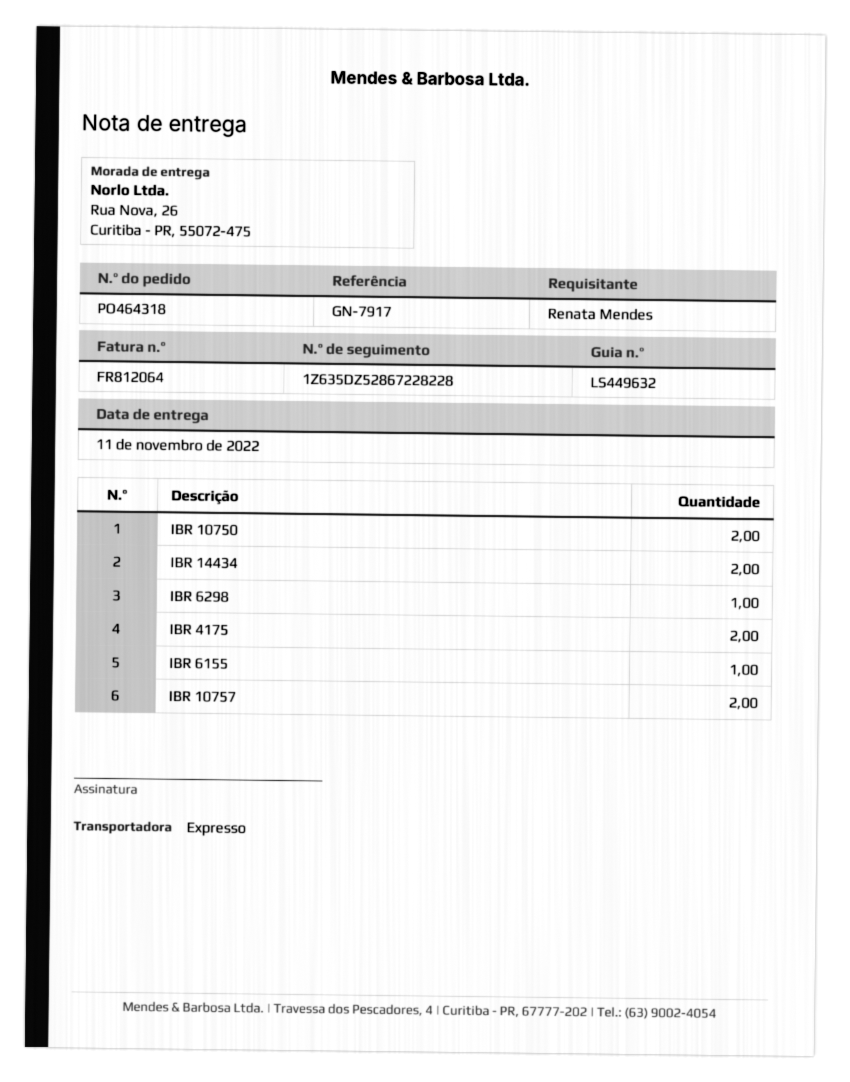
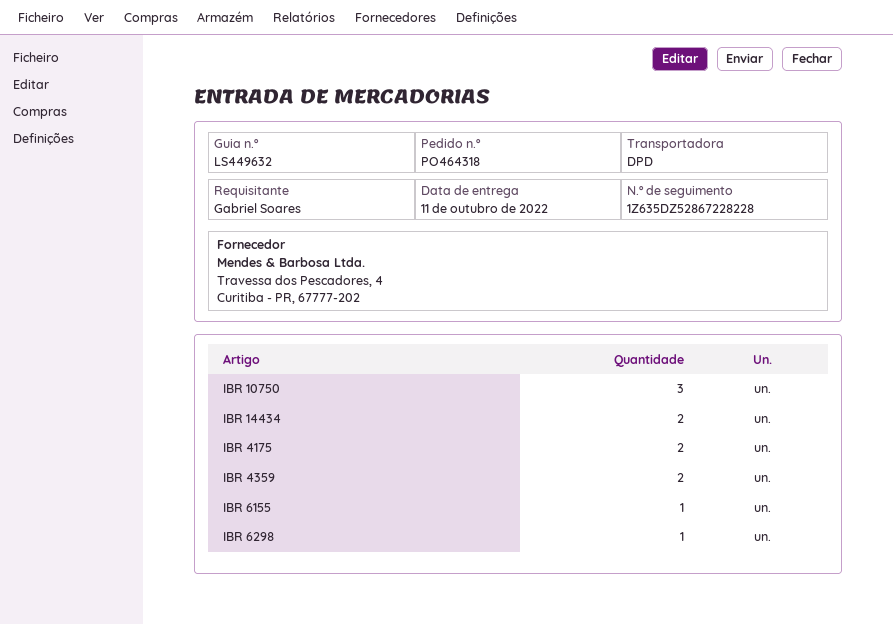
delivery date: 2022-11-11 -> 2022-10-11
ordered by: Renata Mendes -> Gabriel Soares
shipping method: express -> DPD
IBR 10750: 2 -> 3
IBR 10757: 2 -> none
IBR 4359: none -> 2

